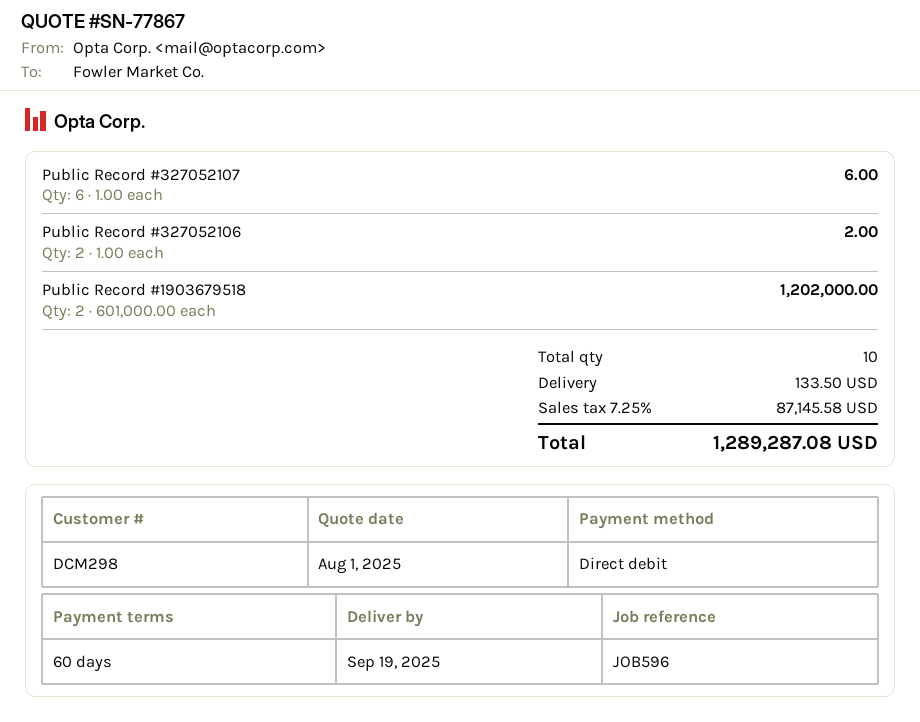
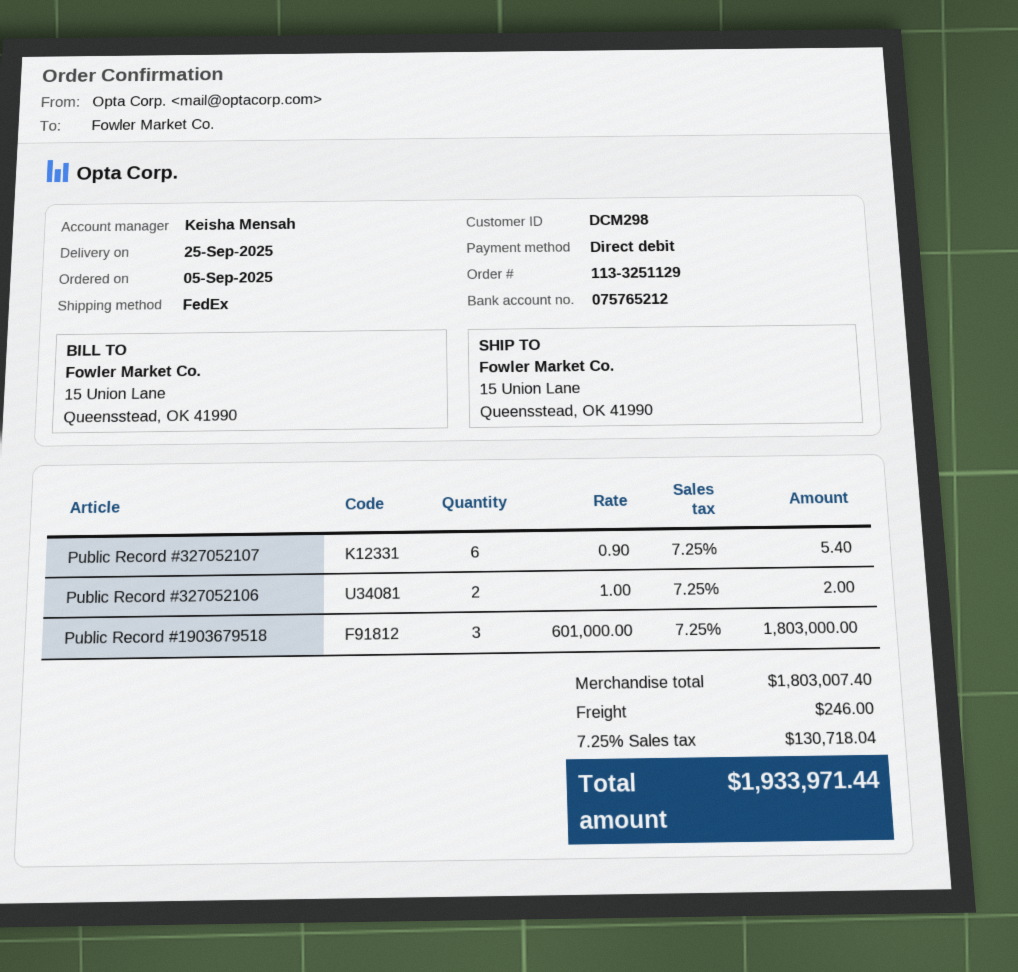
delivery date: 2025-09-19 -> 2025-09-25
Public Record #327052107: 6 x 1.00 = 6.00 -> 6 x 0.90 = 5.40
Public Record #1903679518: 2 x 601000.00 = 1202000.00 -> 3 x 601000.00 = 1803000.00
shipping: 133.50 -> 246.00
tax: 7.25% = 87145.58 -> 7.25% = 130718.04
total: 1289287.08 -> 1933971.44

